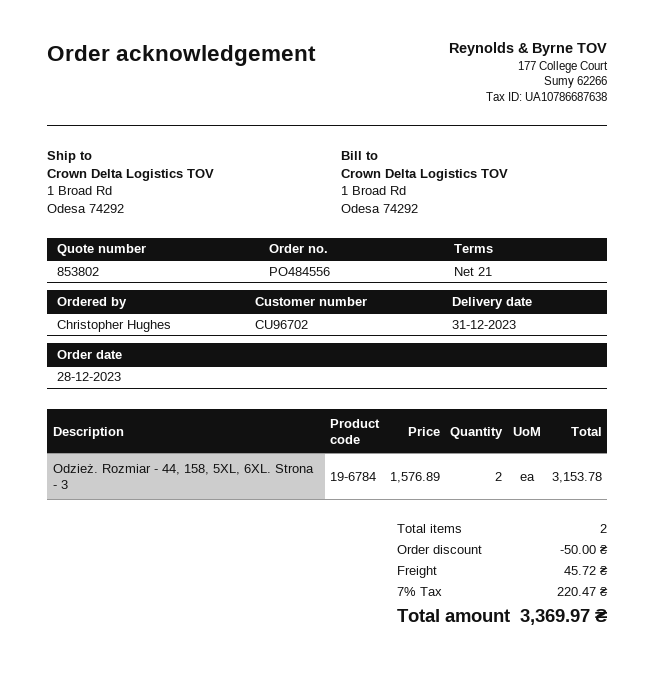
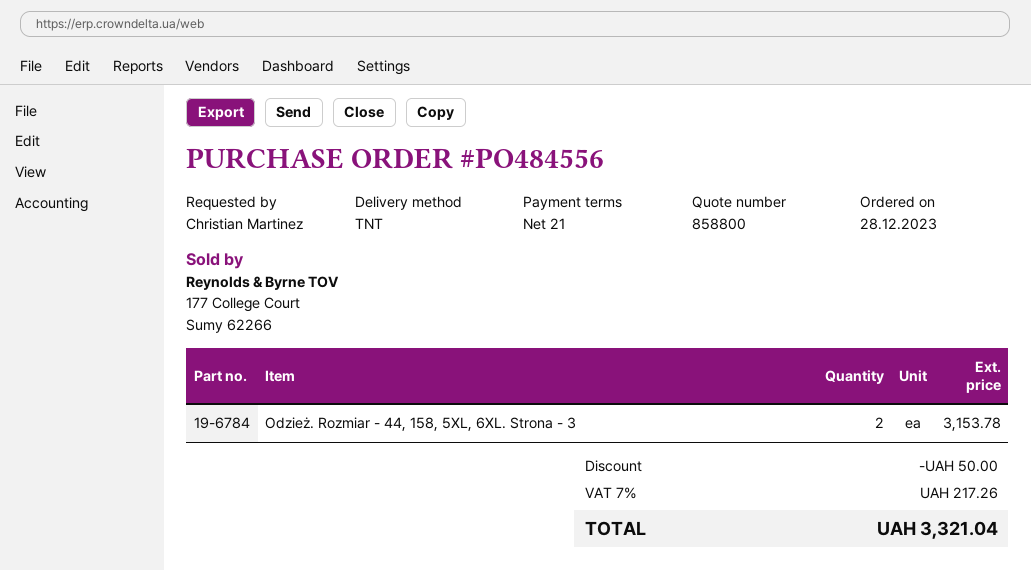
quote number: 853802 -> 858800
ordered by: Christopher Hughes -> Christian Martinez
shipping: 45.72 -> none
tax: 7% = 220.47 -> 7% = 217.26
total: 3369.97 -> 3321.04

